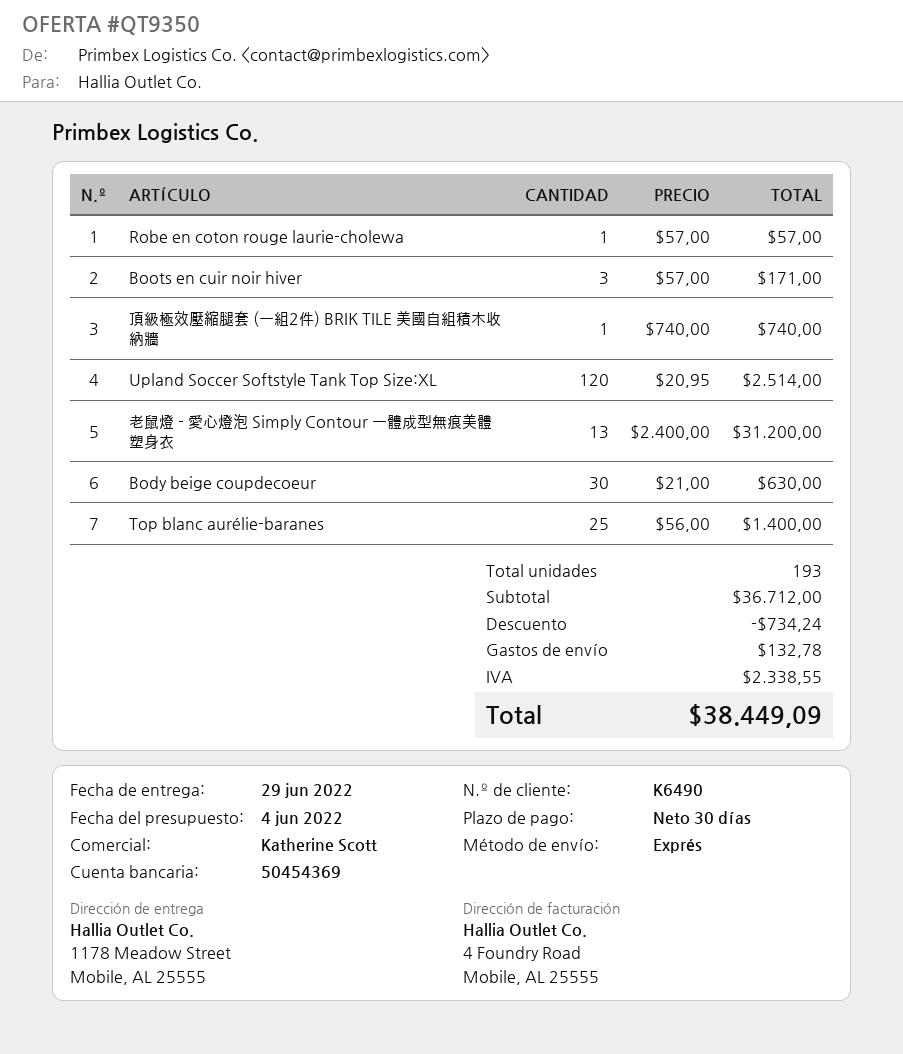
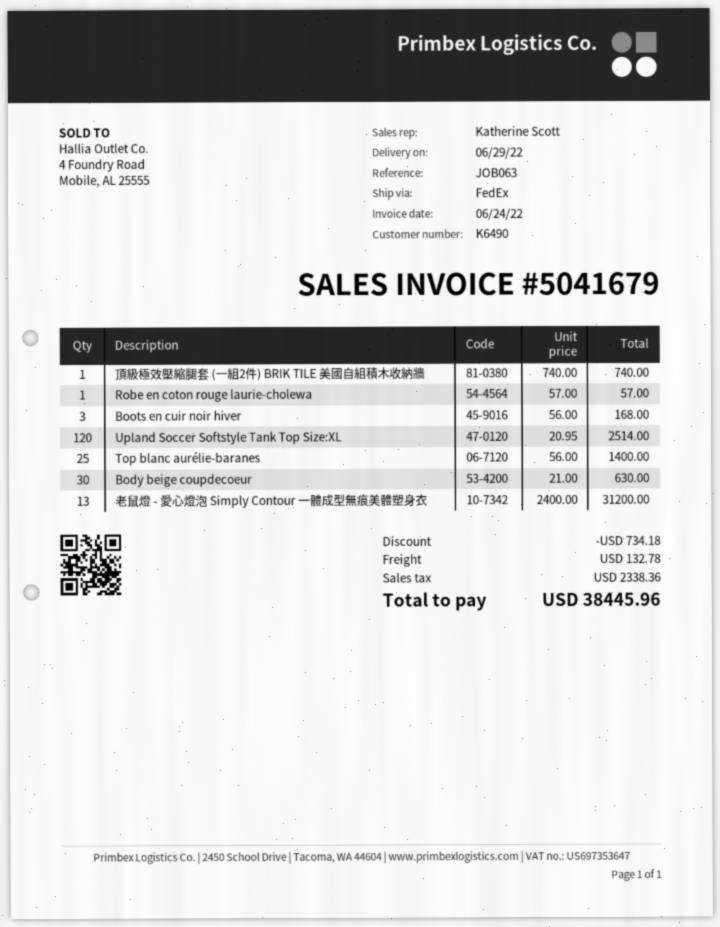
shipping method: express -> FedEx
Boots en cuir noir hiver: 3 x 57.00 = 171.00 -> 3 x 56.00 = 168.00
discount: 734.24 -> 734.18
tax: 2338.55 -> 2338.36
total: 38449.09 -> 38445.96

